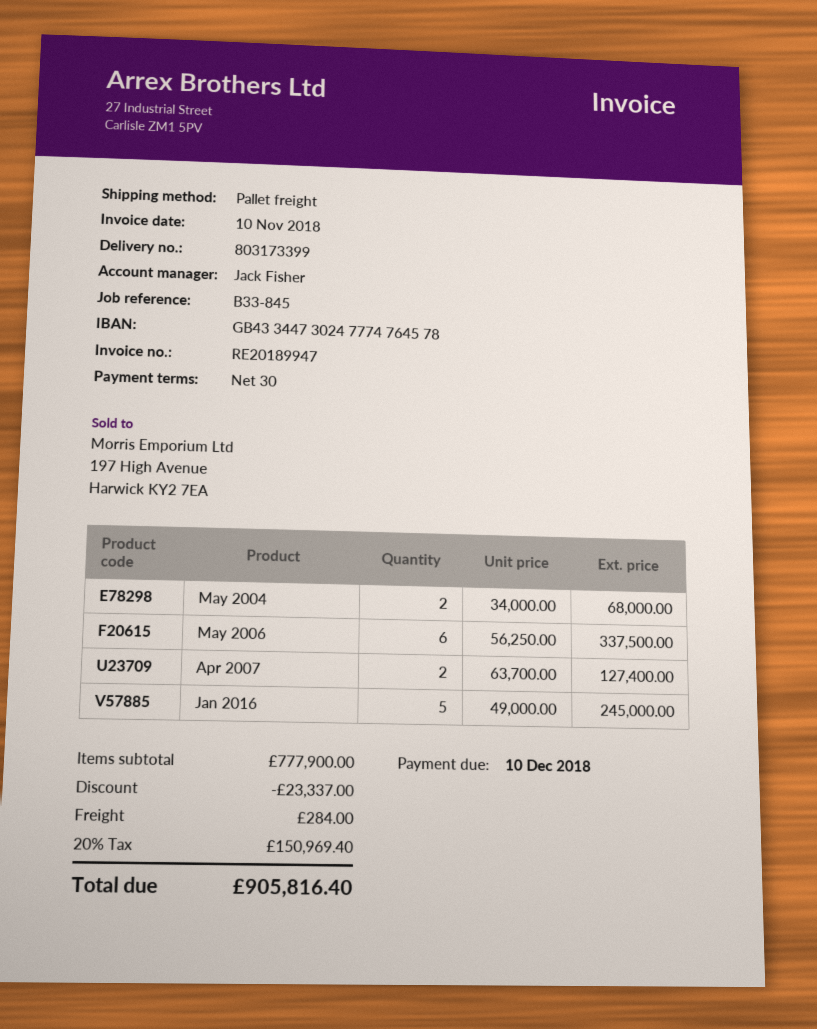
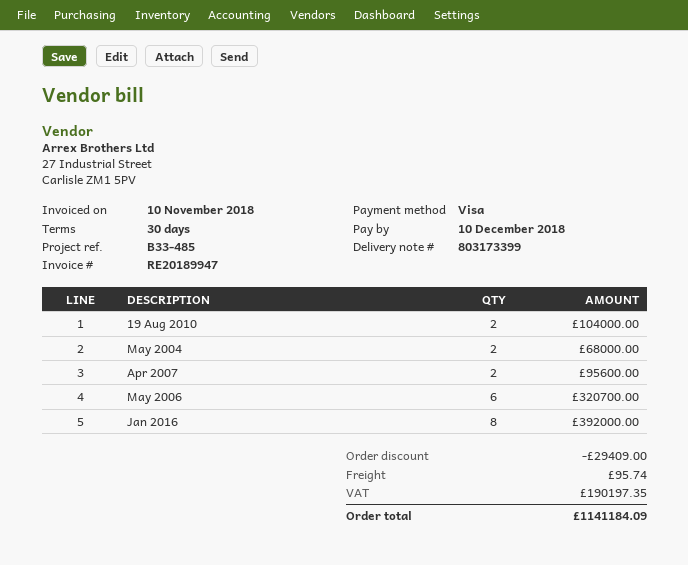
reference: B33-845 -> B33-485
May 2006: 6 for 337500.00 -> 6 for 320700.00
Apr 2007: 2 for 127400.00 -> 2 for 95600.00
Jan 2016: 5 for 245000.00 -> 8 for 392000.00
19 Aug 2010: none -> 2 for 104000.00
discount: 23337.00 -> 29409.00
shipping: 284.00 -> 95.74
tax: 150969.40 -> 190197.35
total: 905816.40 -> 1141184.09

